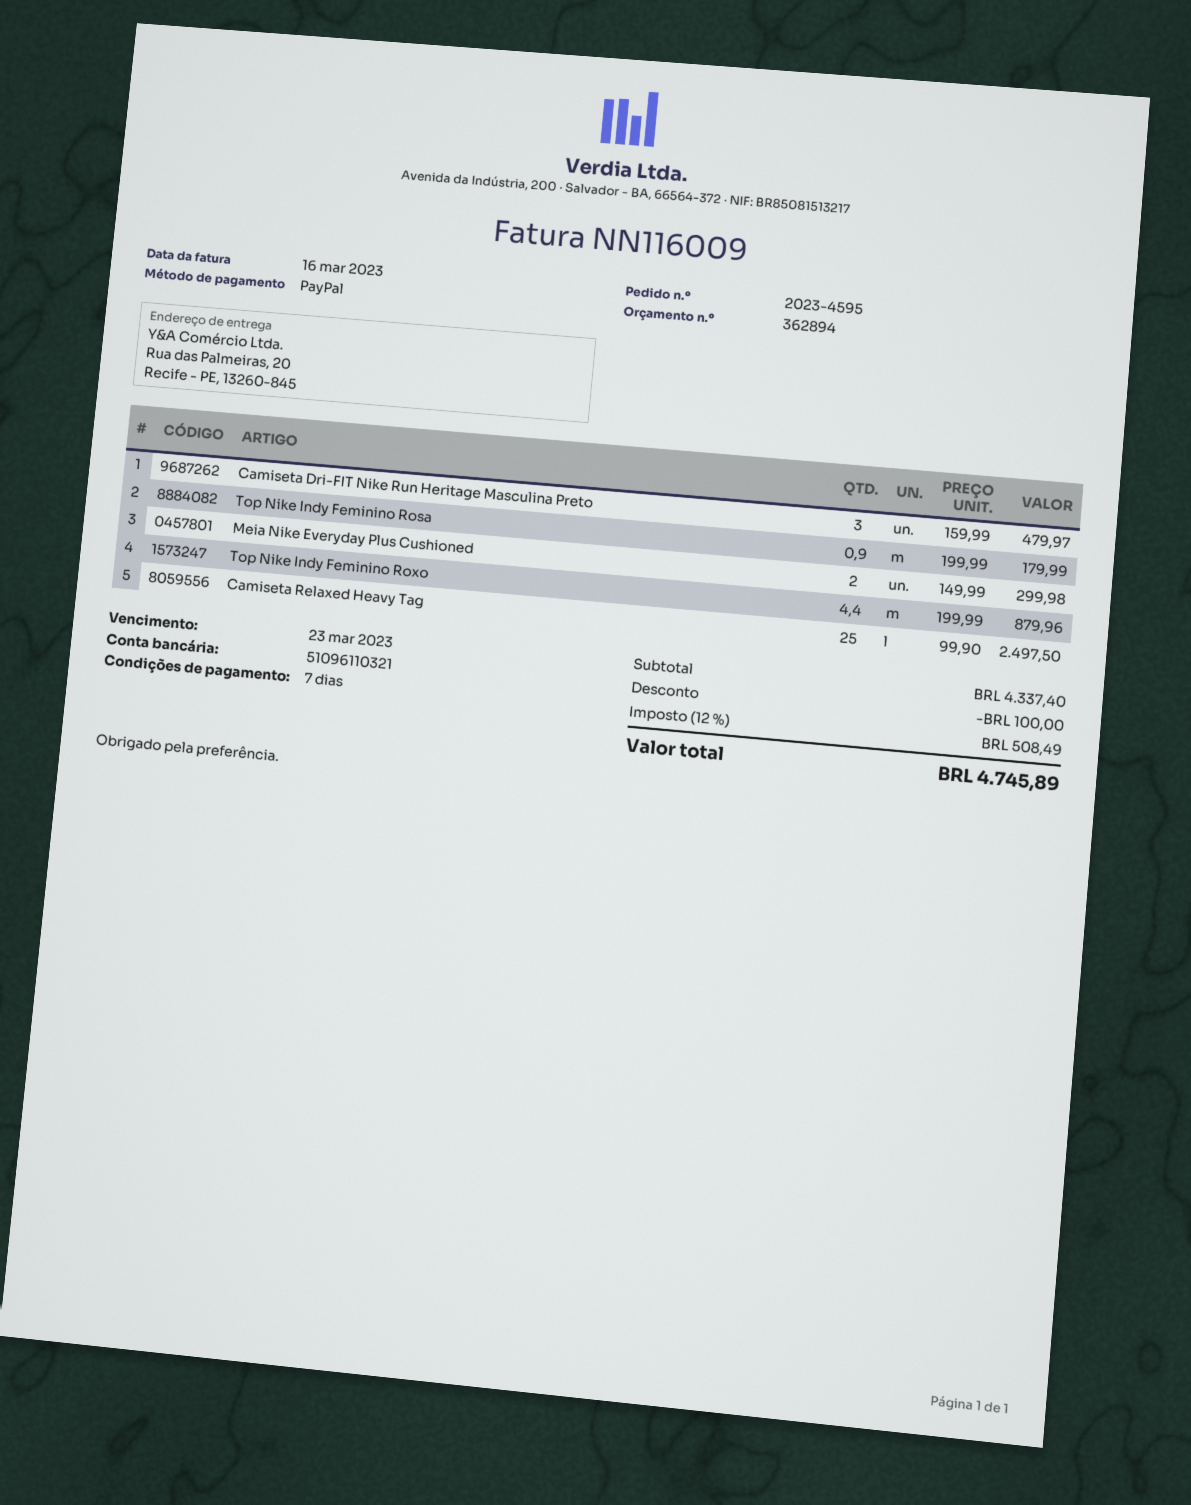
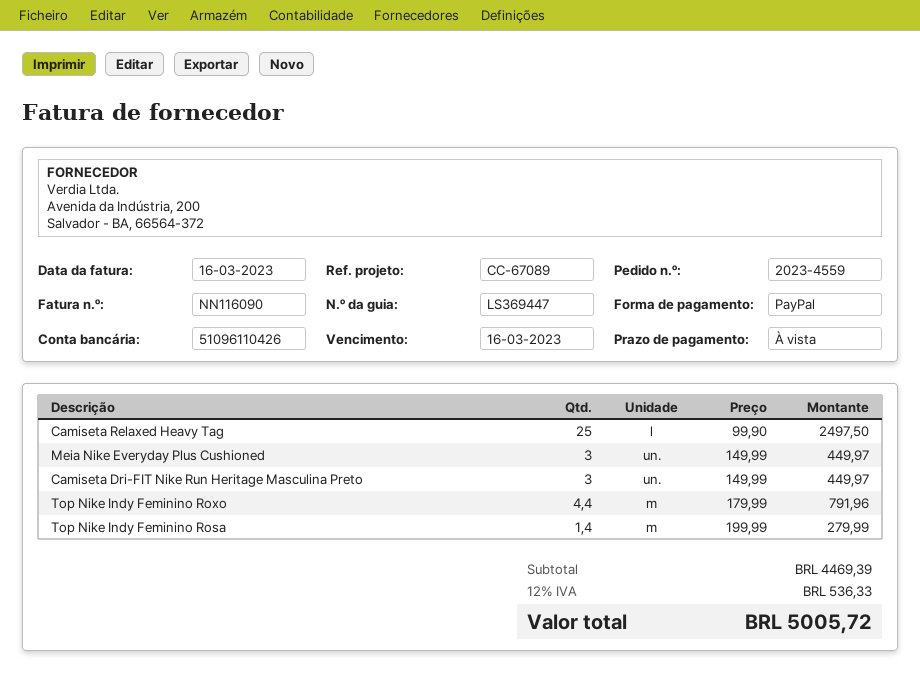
order number: 2023-4595 -> 2023-4559
invoice number: NN116009 -> NN116090
payment terms: 7 days -> on receipt
due date: 2023-03-23 -> 2023-03-16
bank account: 51096110321 -> 51096110426
Camiseta Dri-FIT Nike Run Heritage Masculina Preto: 3 x 159.99 = 479.97 -> 3 x 149.99 = 449.97
Top Nike Indy Feminino Rosa: 0.9 x 199.99 = 179.99 -> 1.4 x 199.99 = 279.99
Meia Nike Everyday Plus Cushioned: 2 x 149.99 = 299.98 -> 3 x 149.99 = 449.97
Top Nike Indy Feminino Roxo: 4.4 x 199.99 = 879.96 -> 4.4 x 179.99 = 791.96
subtotal: 4337.40 -> 4469.39
discount: 100.00 -> none
tax: 12% = 508.49 -> 12% = 536.33
total: 4745.89 -> 5005.72

